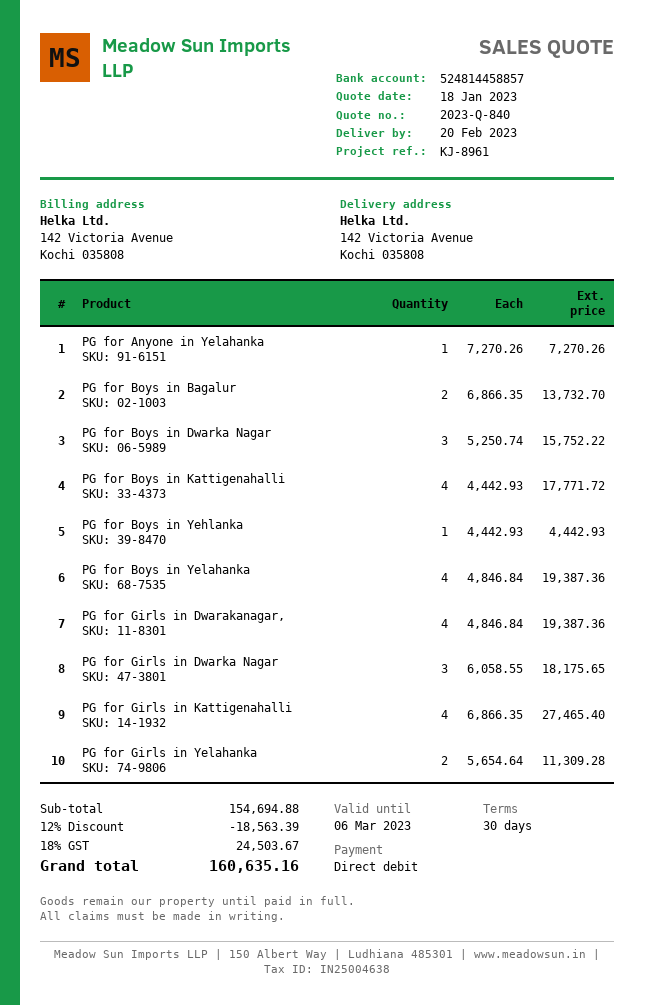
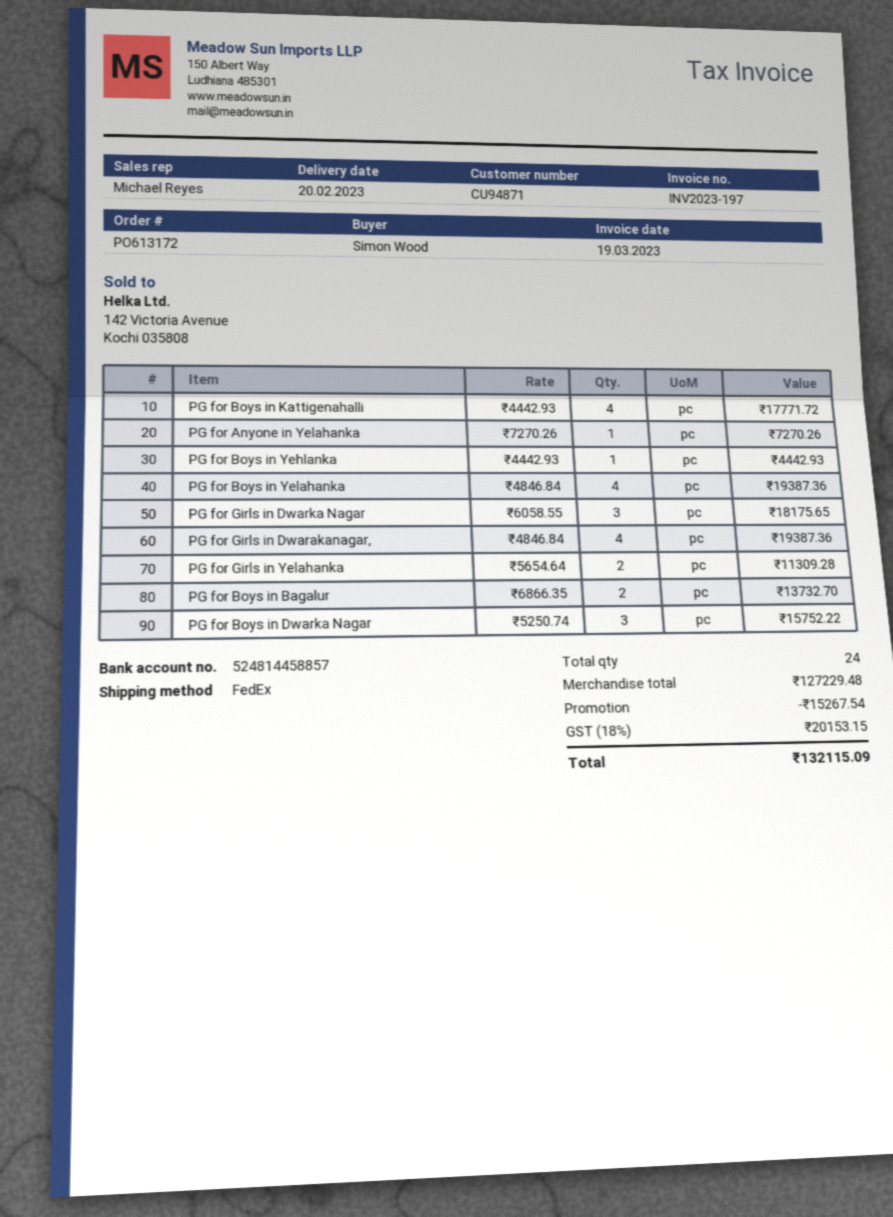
PG for Girls in Kattigenahalli: 4 x 6866.35 = 27465.40 -> none
subtotal: 154694.88 -> 127229.48
discount: 18563.39 -> 15267.54
tax: 18% = 24503.67 -> 18% = 20153.15
total: 160635.16 -> 132115.09

